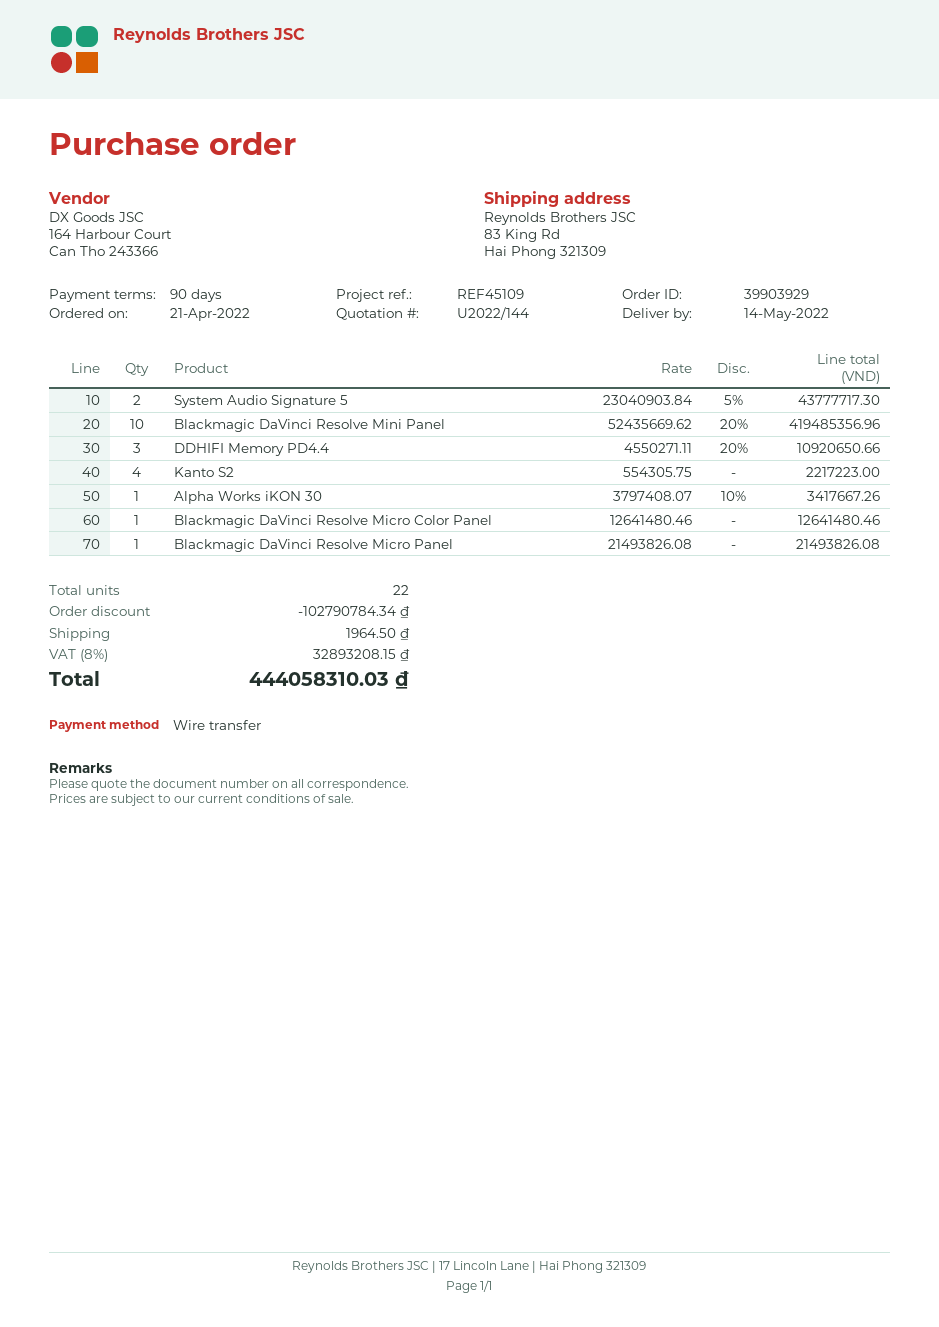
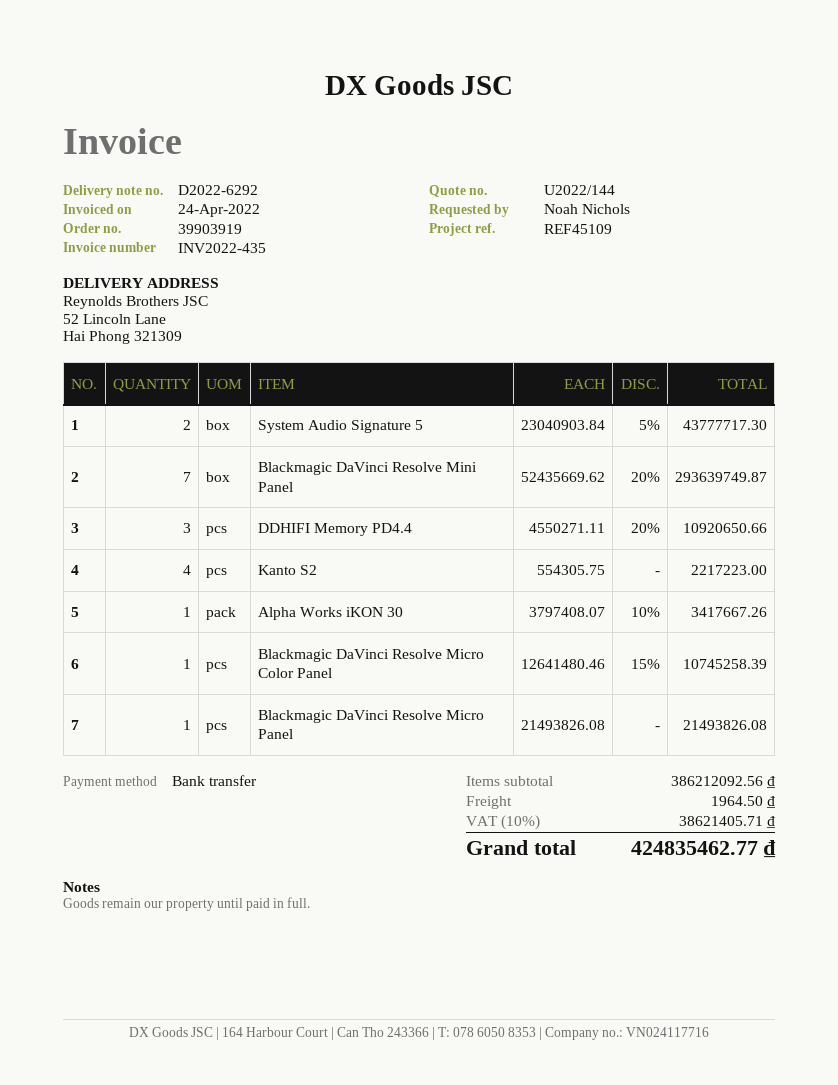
order number: 39903929 -> 39903919
ship to: 83 King Rd, Hai Phong 321309 -> 52 Lincoln Lane, Hai Phong 321309
Blackmagic DaVinci Resolve Mini Panel: 10 x 52435669.62 - 20% = 419485356.96 -> 7 x 52435669.62 - 20% = 293639749.87
Blackmagic DaVinci Resolve Micro Color Panel: 1 x 12641480.46 = 12641480.46 -> 1 x 12641480.46 - 15% = 10745258.39
discount: 102790784.34 -> none
tax: 8% = 32893208.15 -> 10% = 38621405.71
total: 444058310.03 -> 424835462.77

